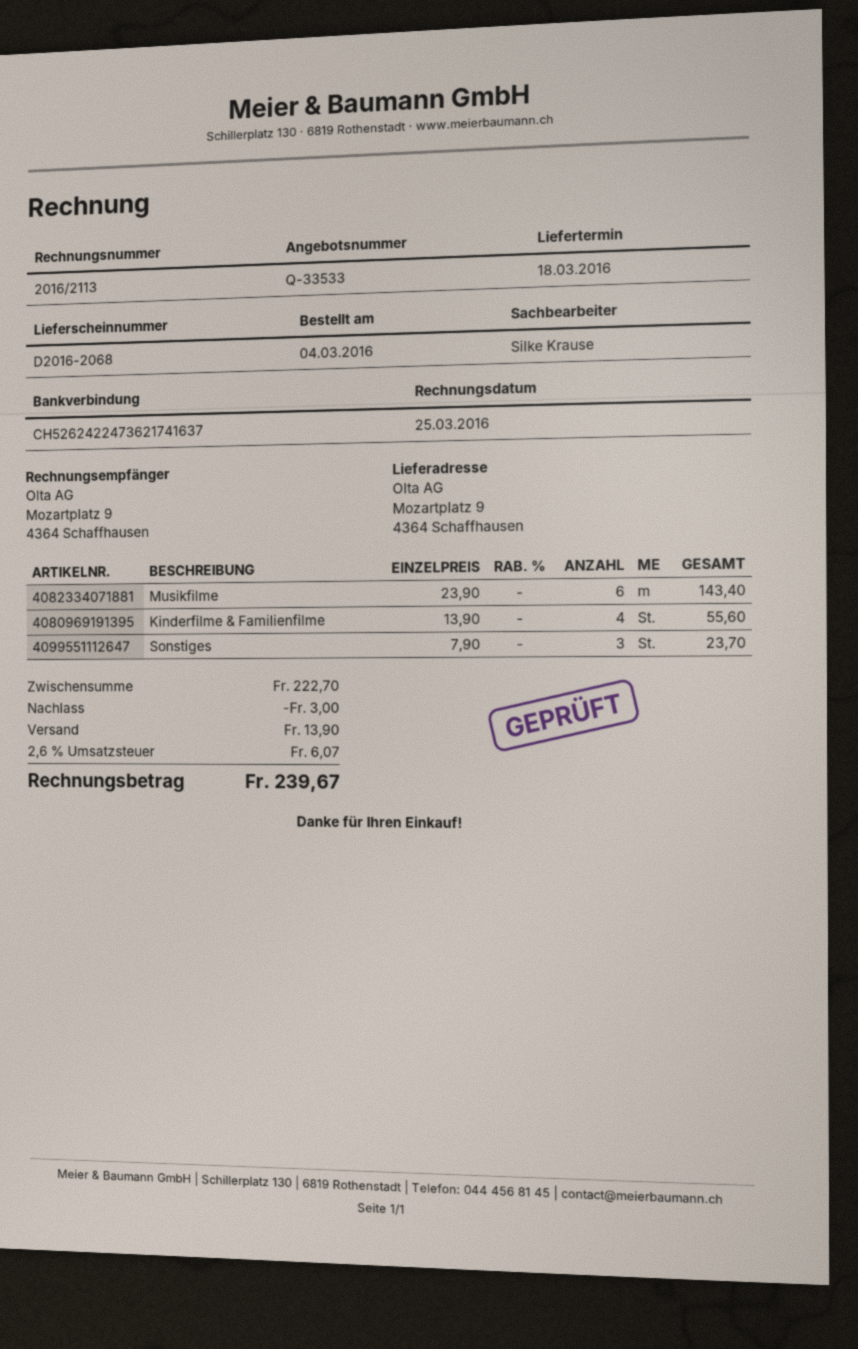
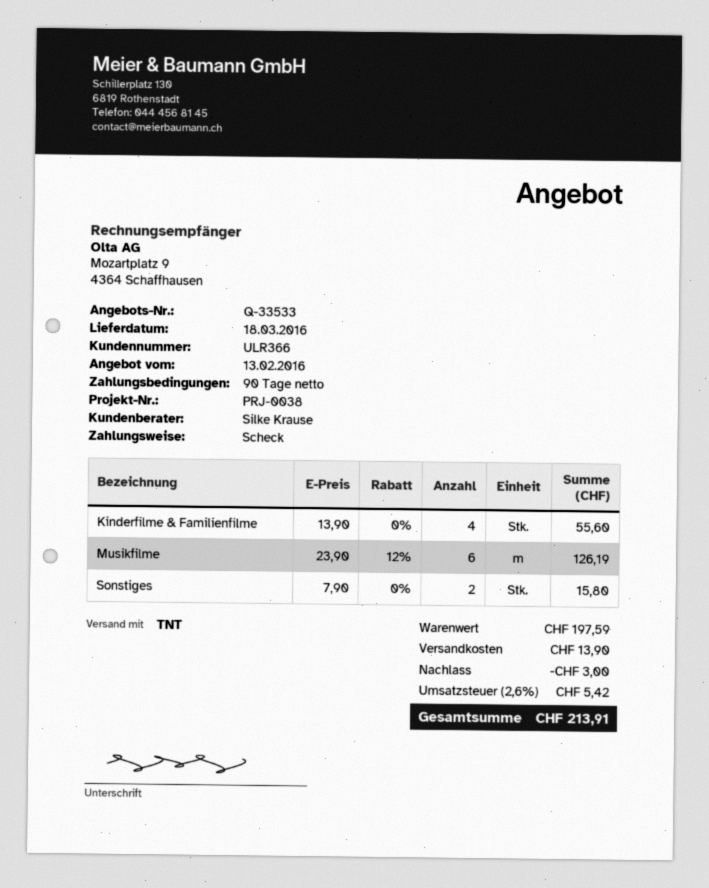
Musikfilme: 6 x 23.90 = 143.40 -> 6 x 23.90 - 12% = 126.19
Sonstiges: 3 x 7.90 = 23.70 -> 2 x 7.90 = 15.80
subtotal: 222.70 -> 197.59
tax: 2.6% = 6.07 -> 2.6% = 5.42
total: 239.67 -> 213.91

